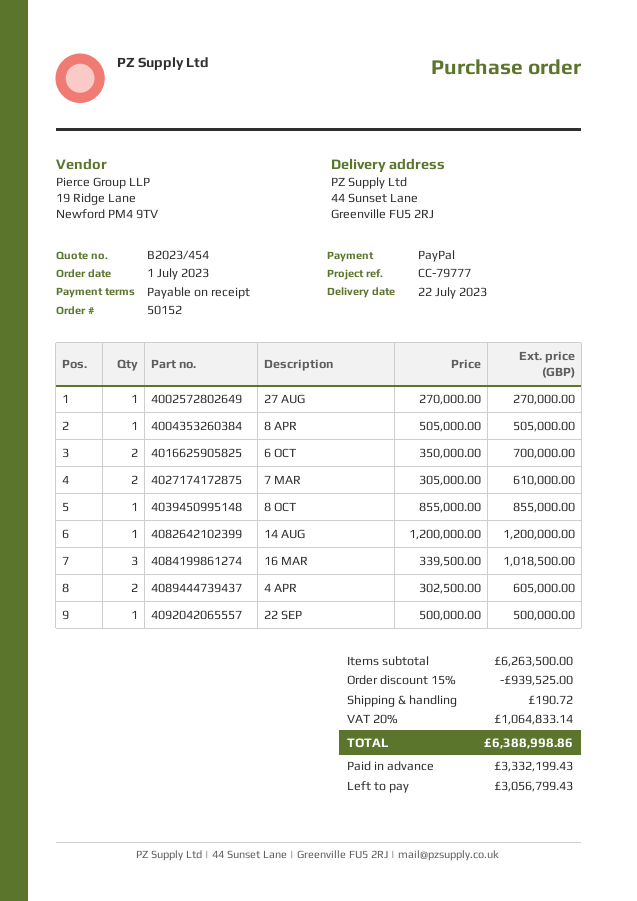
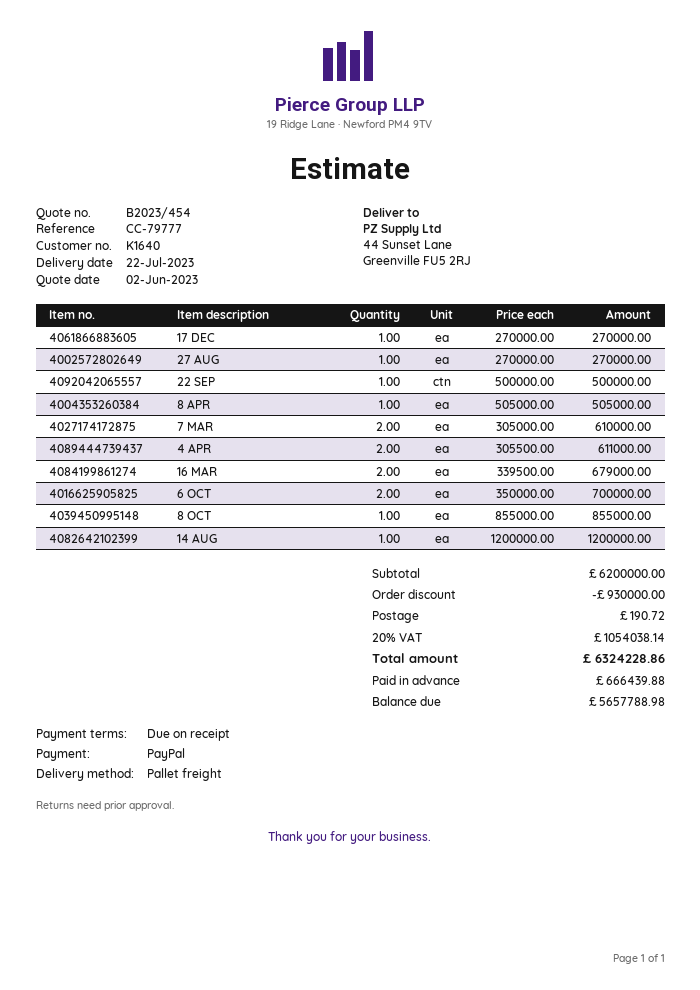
16 MAR: 3 x 339500.00 = 1018500.00 -> 2 x 339500.00 = 679000.00
4 APR: 2 x 302500.00 = 605000.00 -> 2 x 305500.00 = 611000.00
17 DEC: none -> 1 x 270000.00 = 270000.00
subtotal: 6263500.00 -> 6200000.00
discount: 939525.00 -> 930000.00
tax: 20% = 1064833.14 -> 20% = 1054038.14
total: 6388998.86 -> 6324228.86
deposit: 3332199.43 -> 666439.88
balance: 3056799.43 -> 5657788.98

